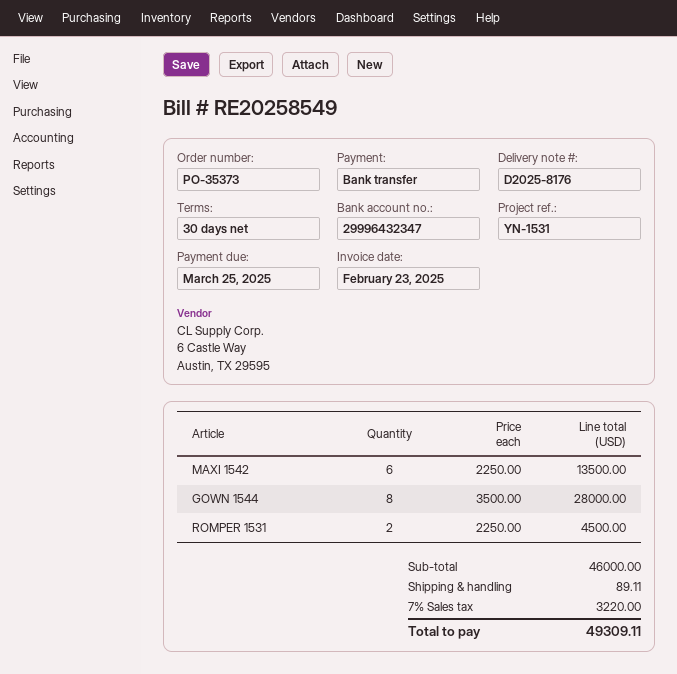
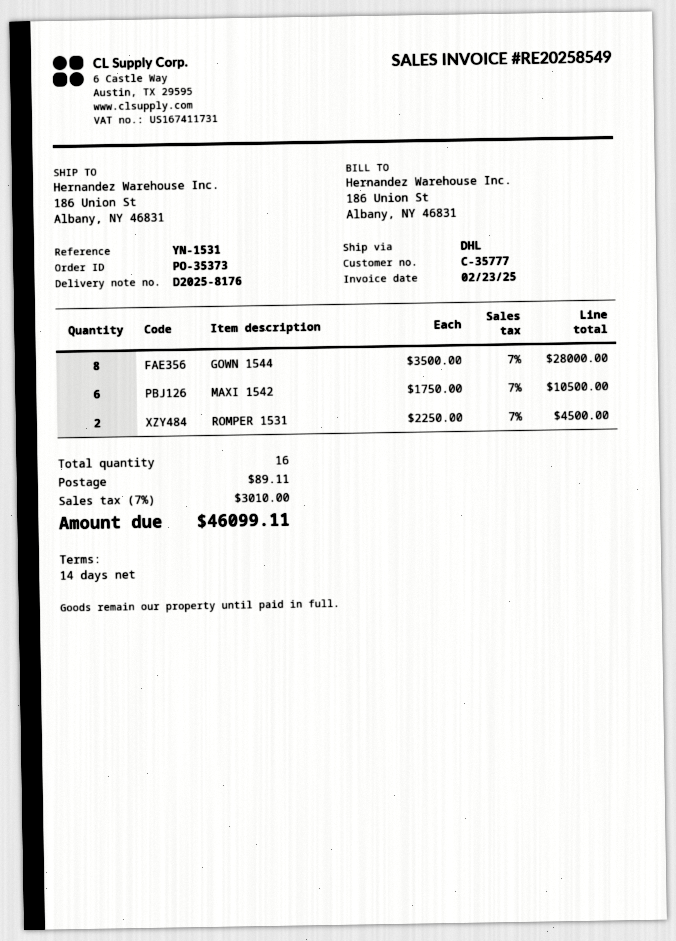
payment terms: 30 days -> 14 days
MAXI 1542: 6 x 2250.00 = 13500.00 -> 6 x 1750.00 = 10500.00
tax: 7% = 3220.00 -> 7% = 3010.00
total: 49309.11 -> 46099.11

